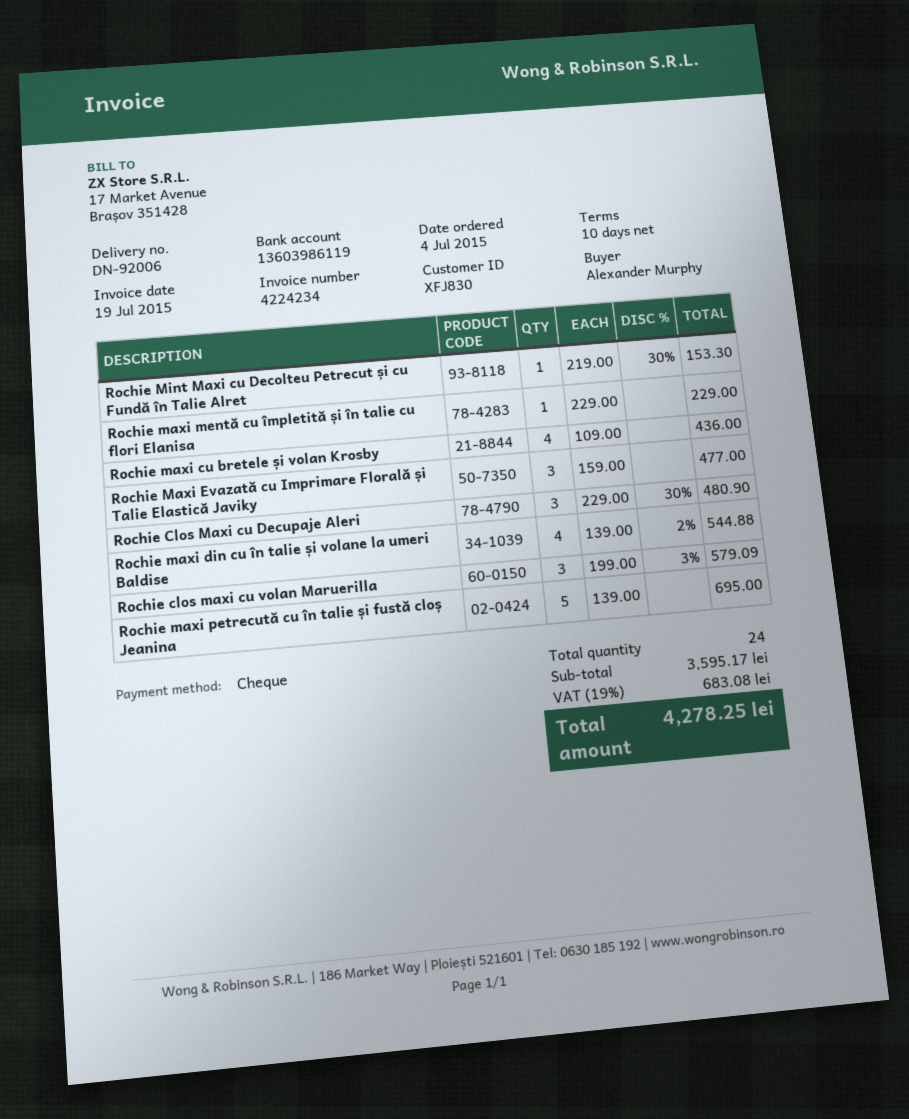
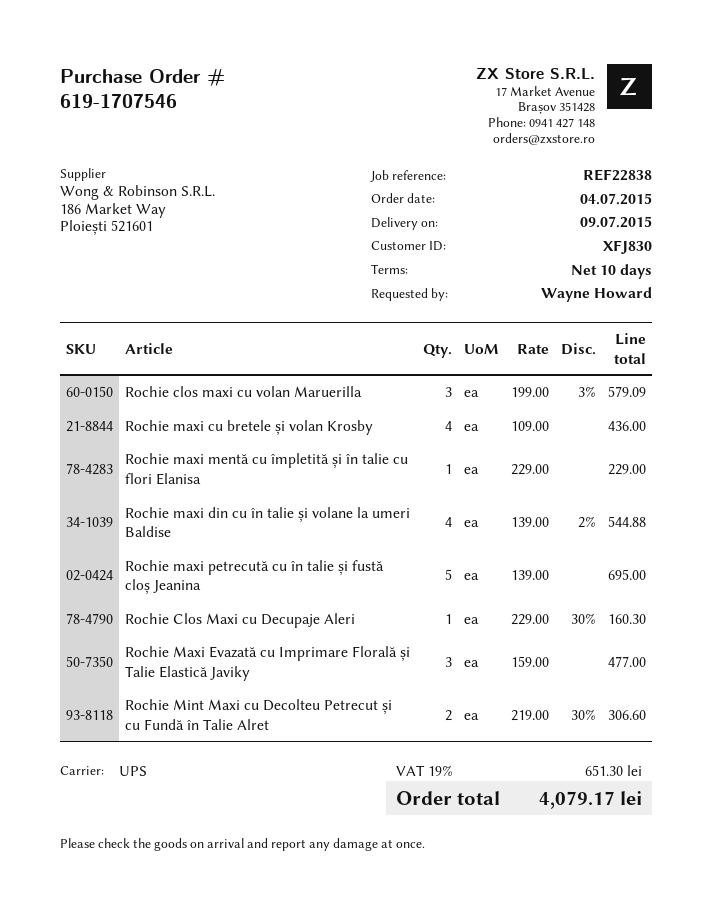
ordered by: Alexander Murphy -> Wayne Howard
Rochie Mint Maxi cu Decolteu Petrecut și cu Fundă în Talie Alret: 1 x 219.00 - 30% = 153.30 -> 2 x 219.00 - 30% = 306.60
Rochie Clos Maxi cu Decupaje Aleri: 3 x 229.00 - 30% = 480.90 -> 1 x 229.00 - 30% = 160.30
tax: 19% = 683.08 -> 19% = 651.30
total: 4278.25 -> 4079.17

